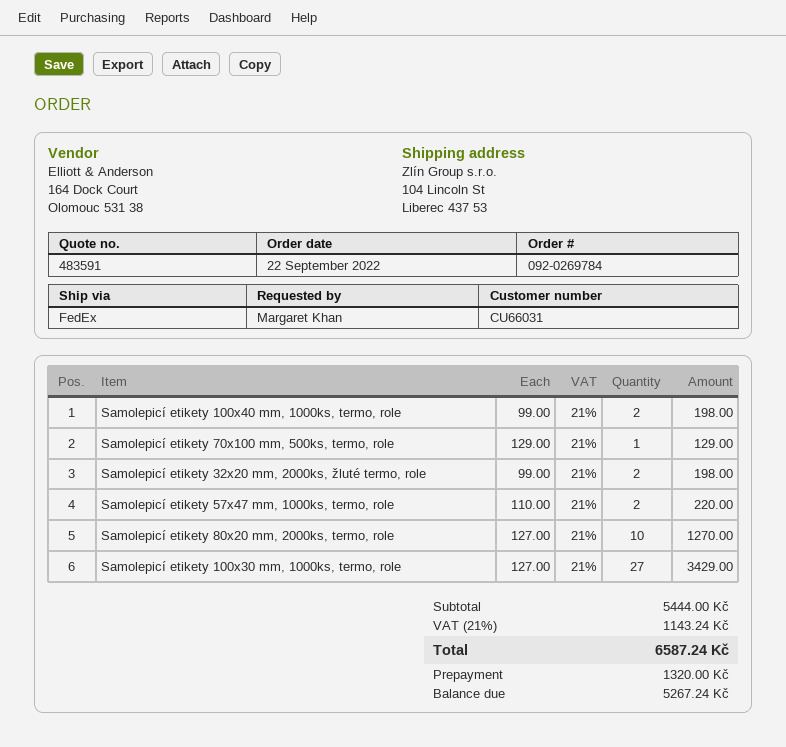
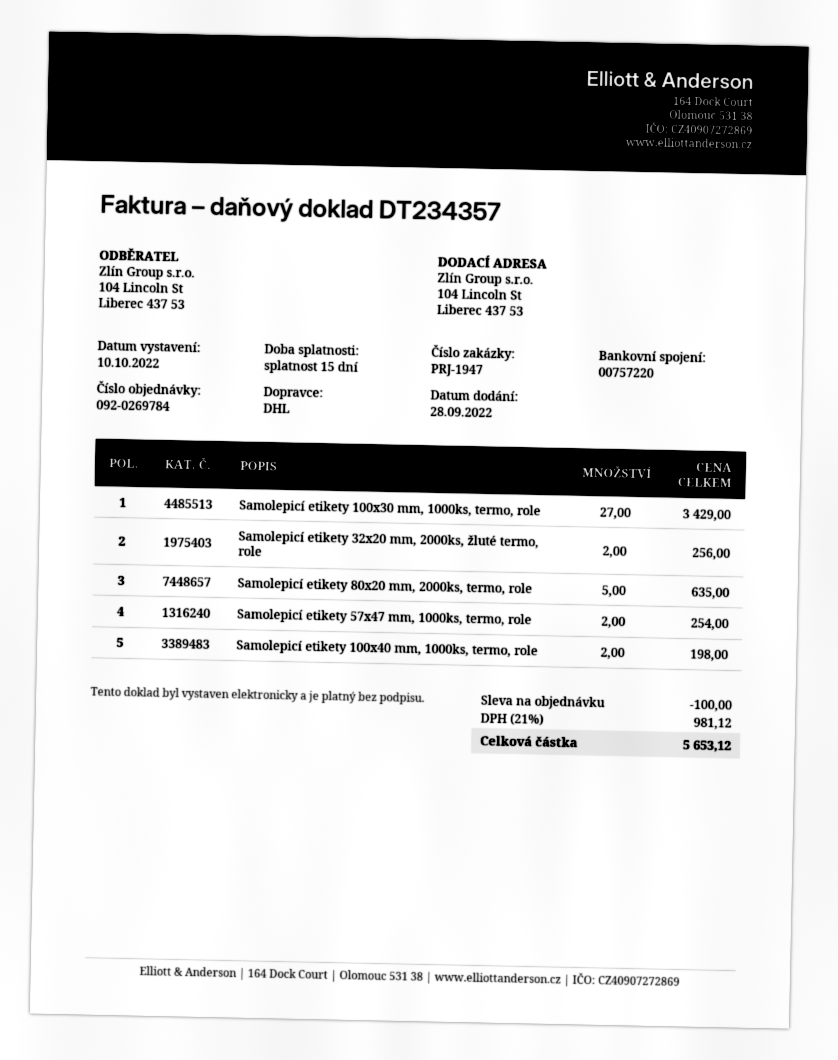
shipping method: FedEx -> DHL
Samolepicí etikety 70x100 mm, 500ks, termo, role: 1 for 129.00 -> none
Samolepicí etikety 32x20 mm, 2000ks, žluté termo, role: 2 for 198.00 -> 2 for 256.00
Samolepicí etikety 57x47 mm, 1000ks, termo, role: 2 for 220.00 -> 2 for 254.00
Samolepicí etikety 80x20 mm, 2000ks, termo, role: 10 for 1270.00 -> 5 for 635.00
discount: none -> 100.00
tax: 21% = 1143.24 -> 21% = 981.12
total: 6587.24 -> 5653.12

